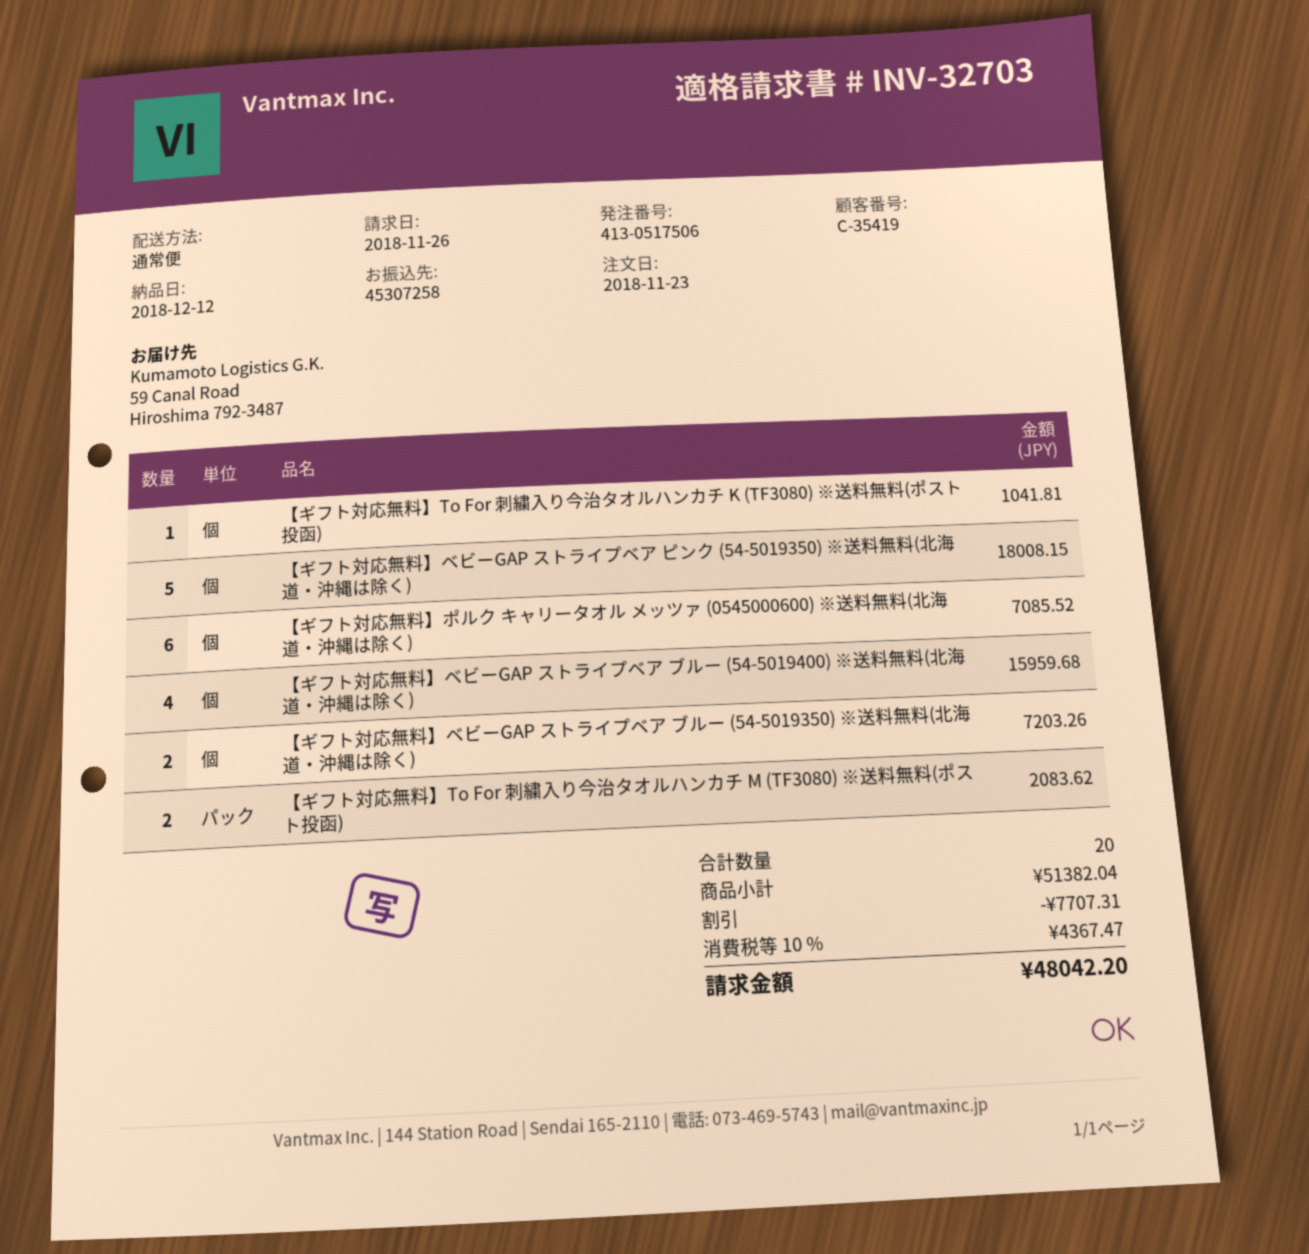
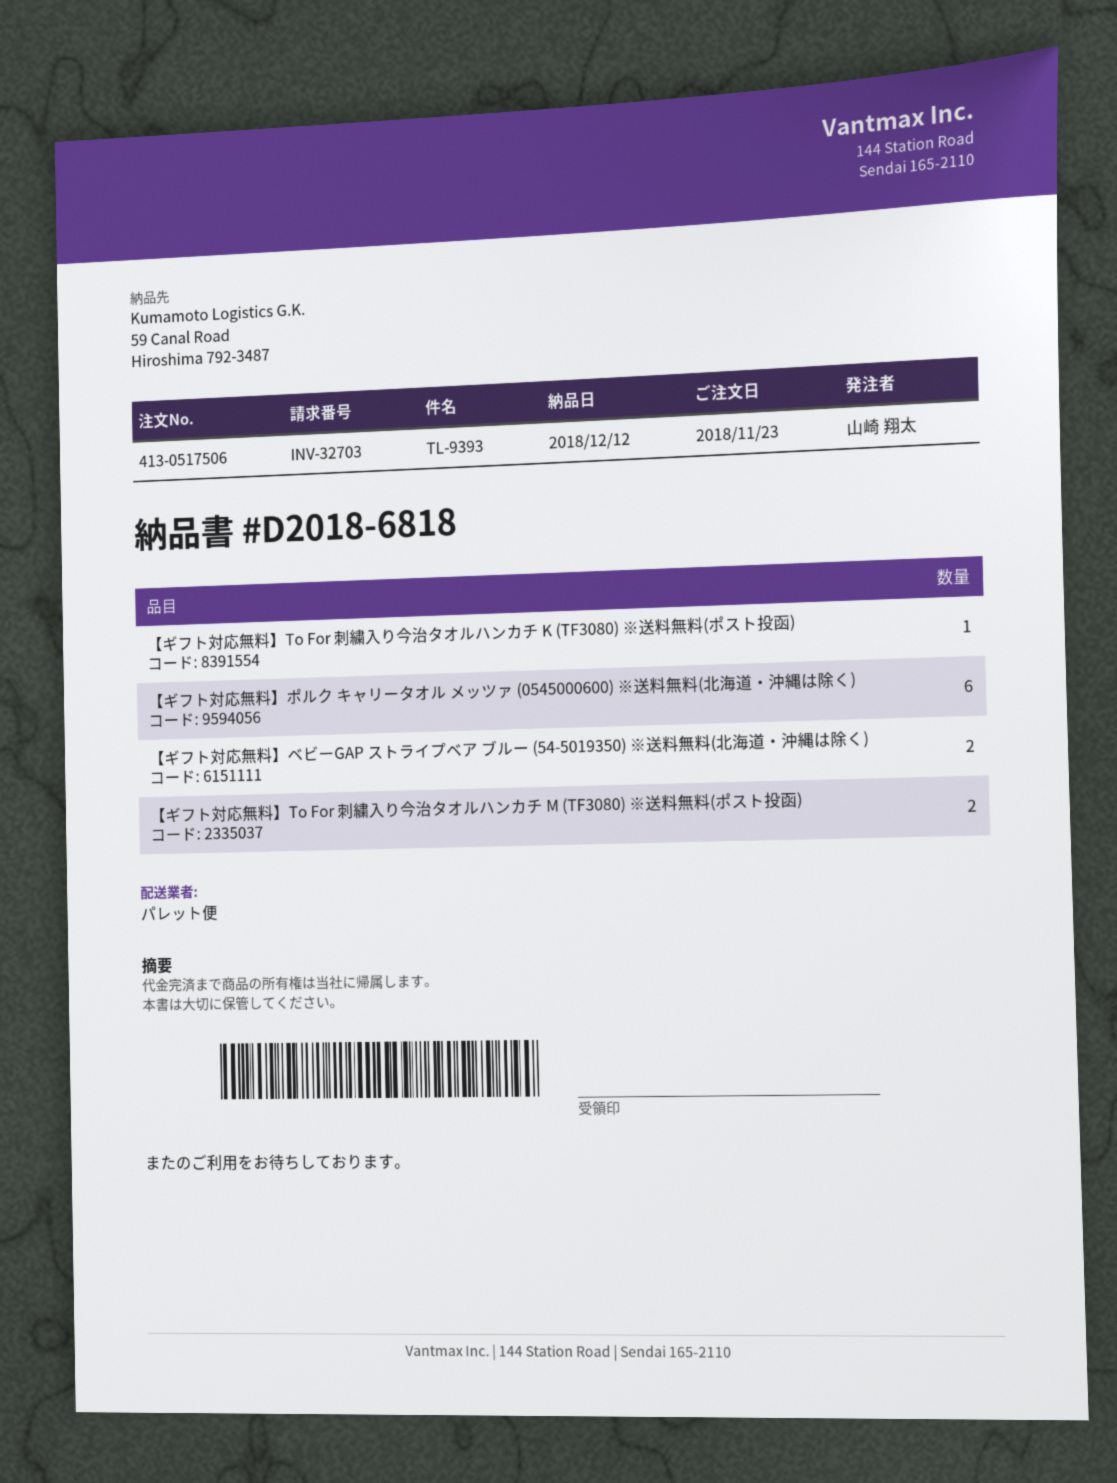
shipping method: standard -> pallet freight
【ギフト対応無料】ベビーGAP ストライプベア ピンク (54-5019350) ※送料無料(北海道・沖縄は除く): 5 -> none
【ギフト対応無料】ベビーGAP ストライプベア ブルー (54-5019400) ※送料無料(北海道・沖縄は除く): 4 -> none

